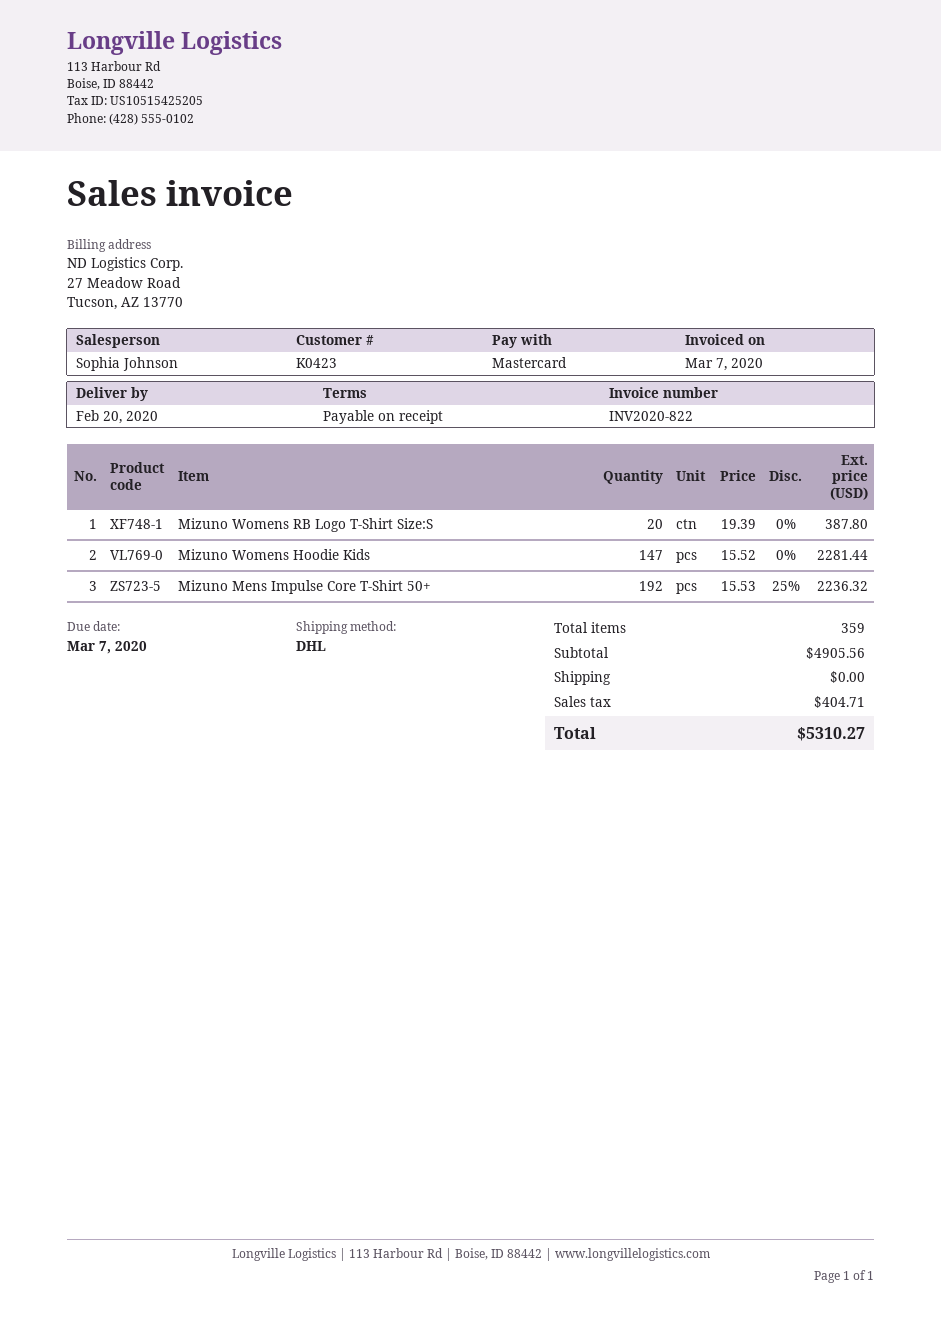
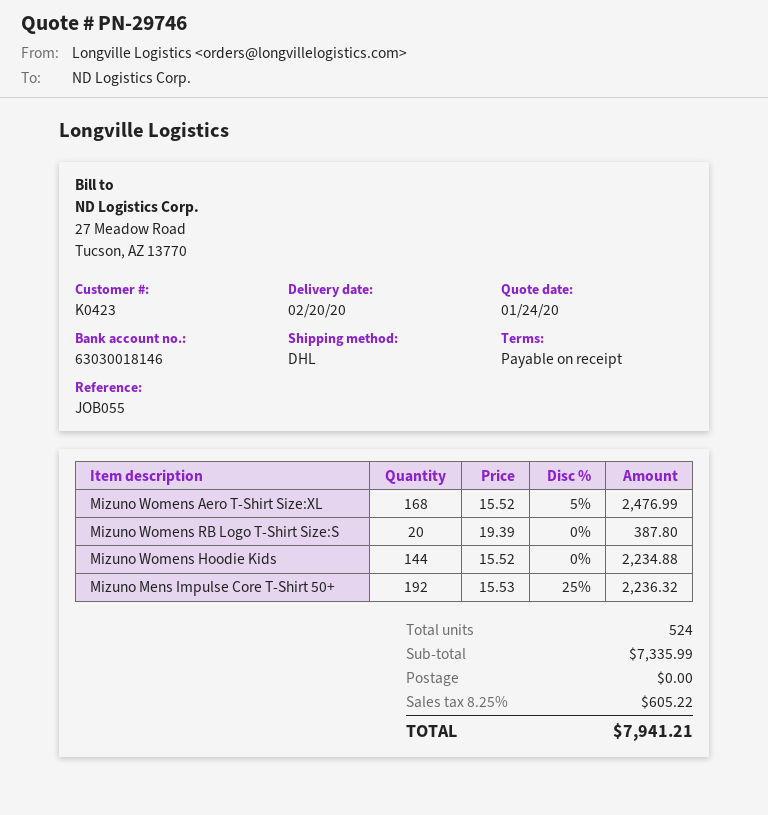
Mizuno Womens Hoodie Kids: 147 x 15.52 = 2281.44 -> 144 x 15.52 = 2234.88
Mizuno Womens Aero T-Shirt Size:XL: none -> 168 x 15.52 - 5% = 2476.99
total quantity: 359 -> 524
subtotal: 4905.56 -> 7335.99
tax: 404.71 -> 605.22
total: 5310.27 -> 7941.21

